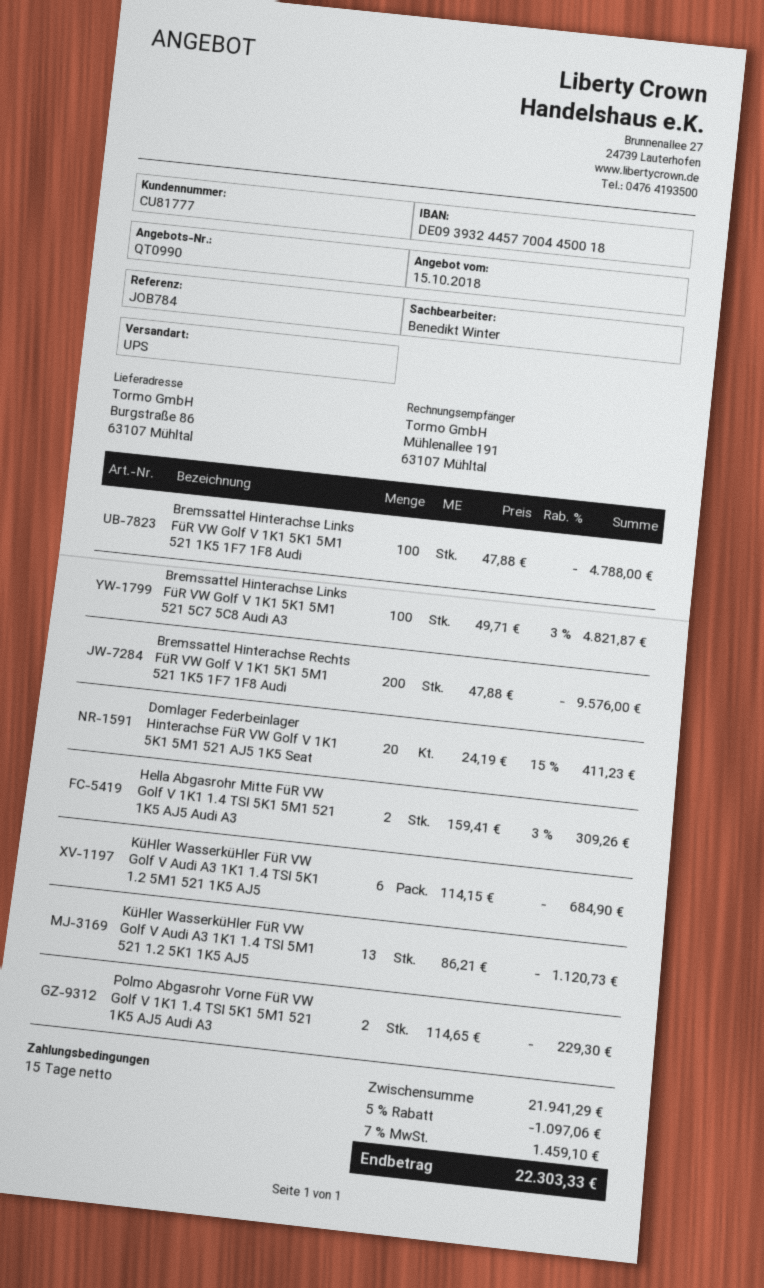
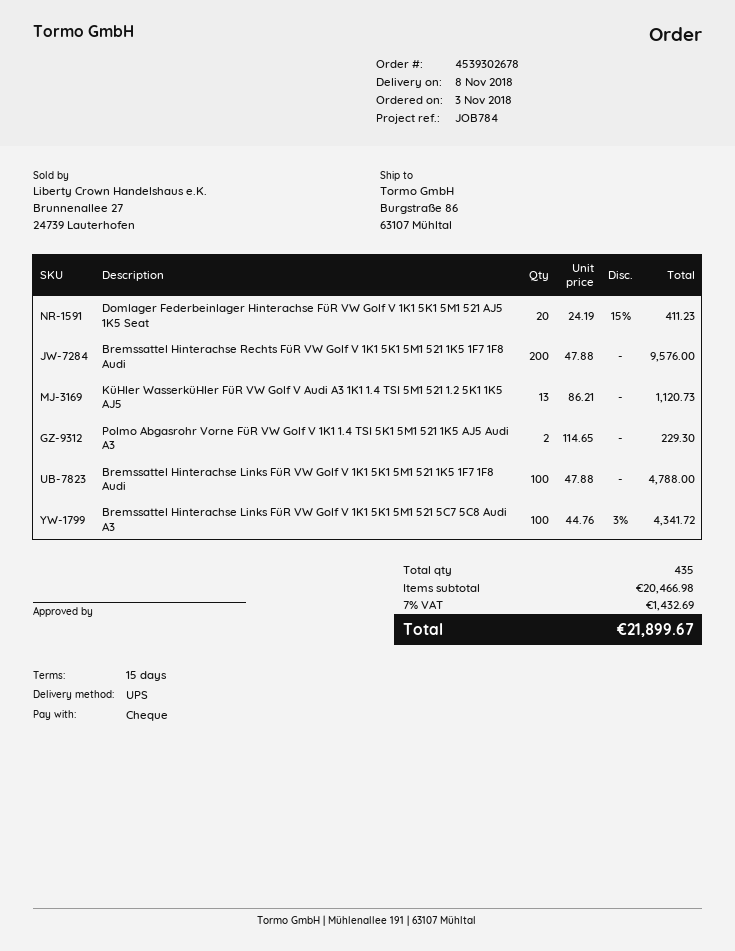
Bremssattel Hinterachse Links FüR VW Golf V 1K1 5K1 5M1 521 5C7 5C8 Audi A3: 100 x 49.71 - 3% = 4821.87 -> 100 x 44.76 - 3% = 4341.72
Hella Abgasrohr Mitte FüR VW Golf V 1K1 1.4 TSI 5K1 5M1 521 1K5 AJ5 Audi A3: 2 x 159.41 - 3% = 309.26 -> none
KüHler WasserküHler FüR VW Golf V Audi A3 1K1 1.4 TSI 5K1 1.2 5M1 521 1K5 AJ5: 6 x 114.15 = 684.90 -> none
subtotal: 21941.29 -> 20466.98
discount: 5% = 1097.06 -> none
tax: 7% = 1459.10 -> 7% = 1432.69
total: 22303.33 -> 21899.67

